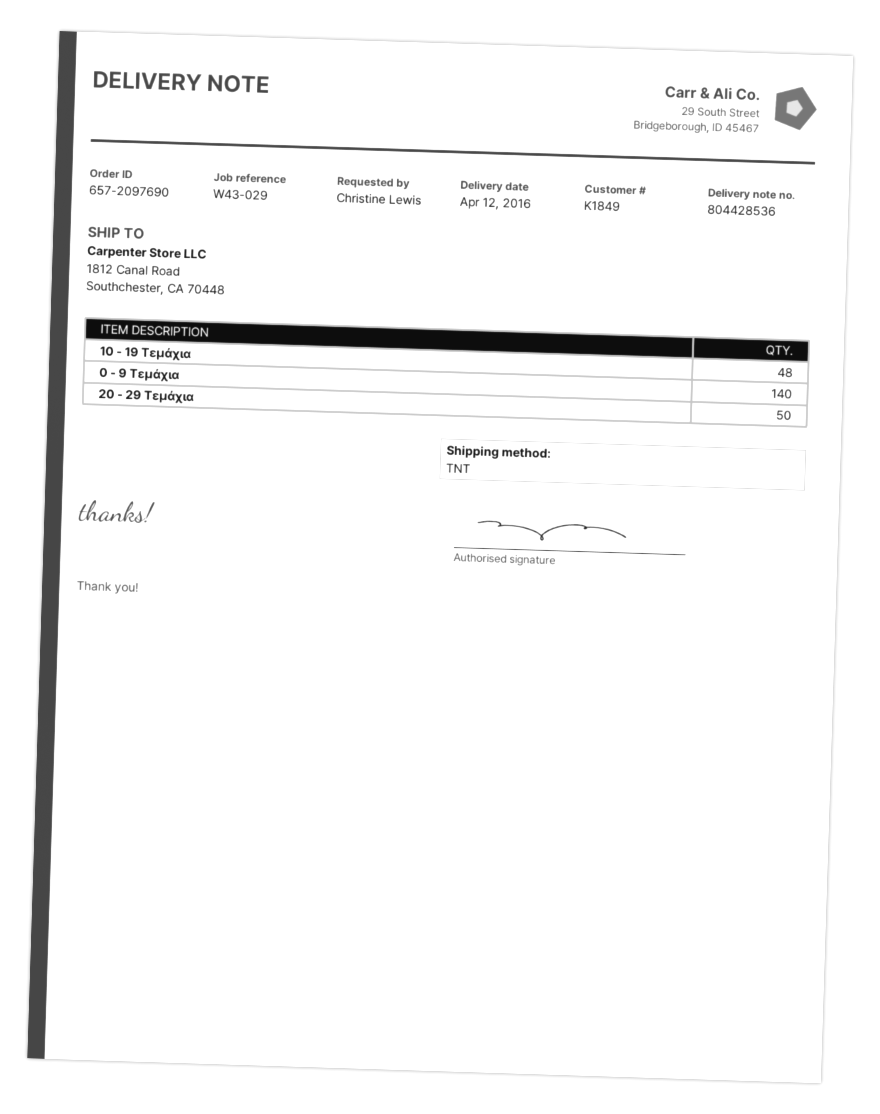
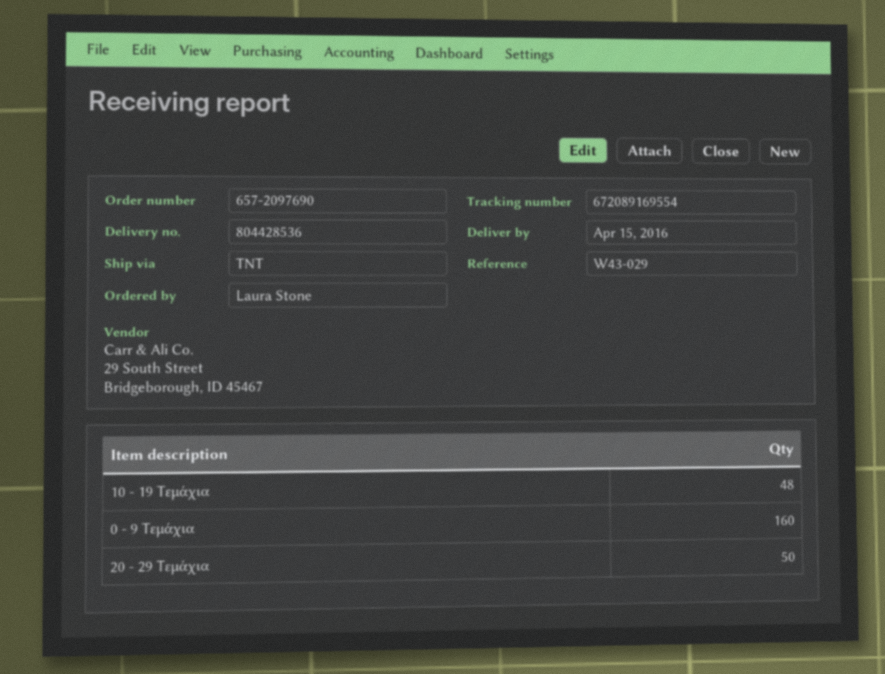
delivery date: 2016-04-12 -> 2016-04-15
ordered by: Christine Lewis -> Laura Stone
0 - 9 Τεμάχια: 140 -> 160

